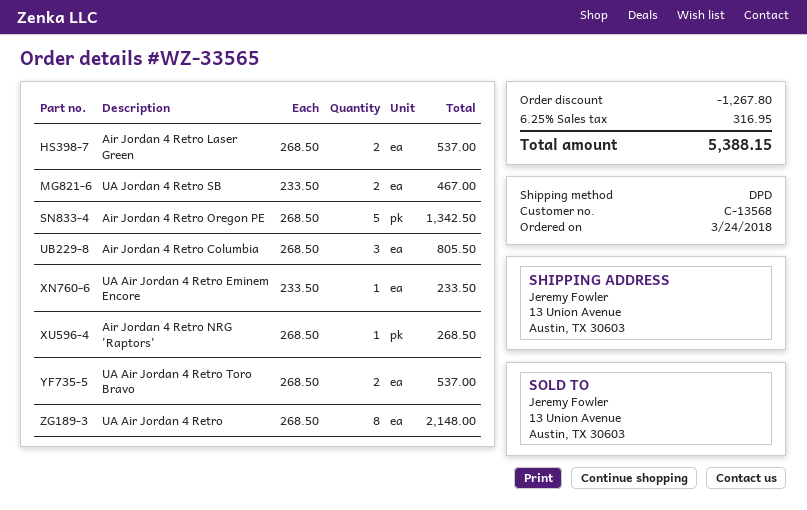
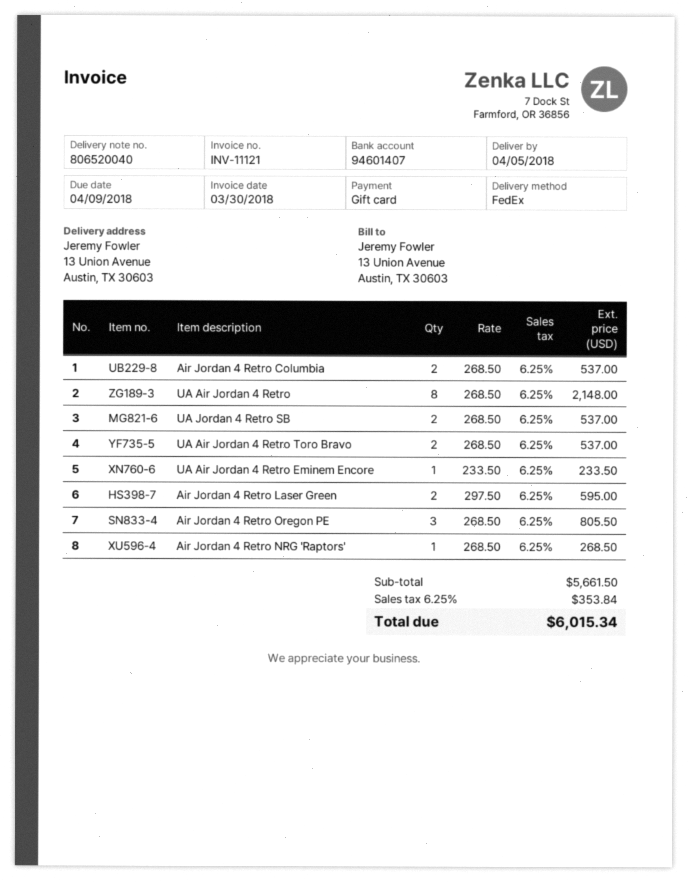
shipping method: DPD -> FedEx
Air Jordan 4 Retro Laser Green: 2 x 268.50 = 537.00 -> 2 x 297.50 = 595.00
UA Jordan 4 Retro SB: 2 x 233.50 = 467.00 -> 2 x 268.50 = 537.00
Air Jordan 4 Retro Oregon PE: 5 x 268.50 = 1342.50 -> 3 x 268.50 = 805.50
Air Jordan 4 Retro Columbia: 3 x 268.50 = 805.50 -> 2 x 268.50 = 537.00
discount: 1267.80 -> none
tax: 6.25% = 316.95 -> 6.25% = 353.84
total: 5388.15 -> 6015.34

